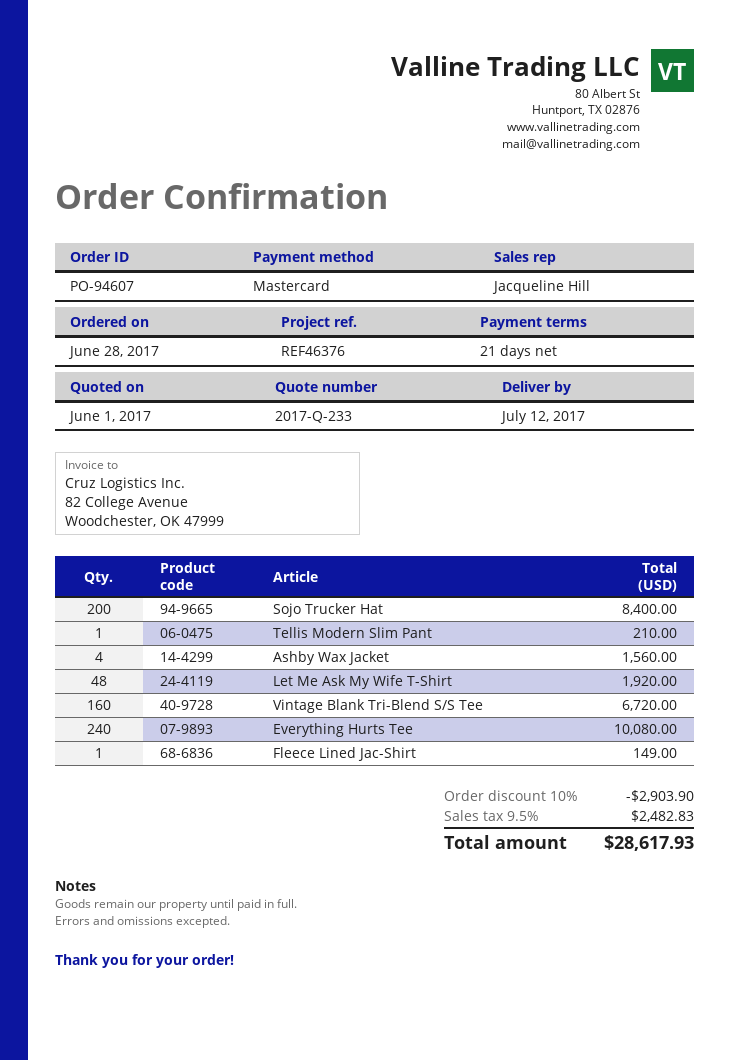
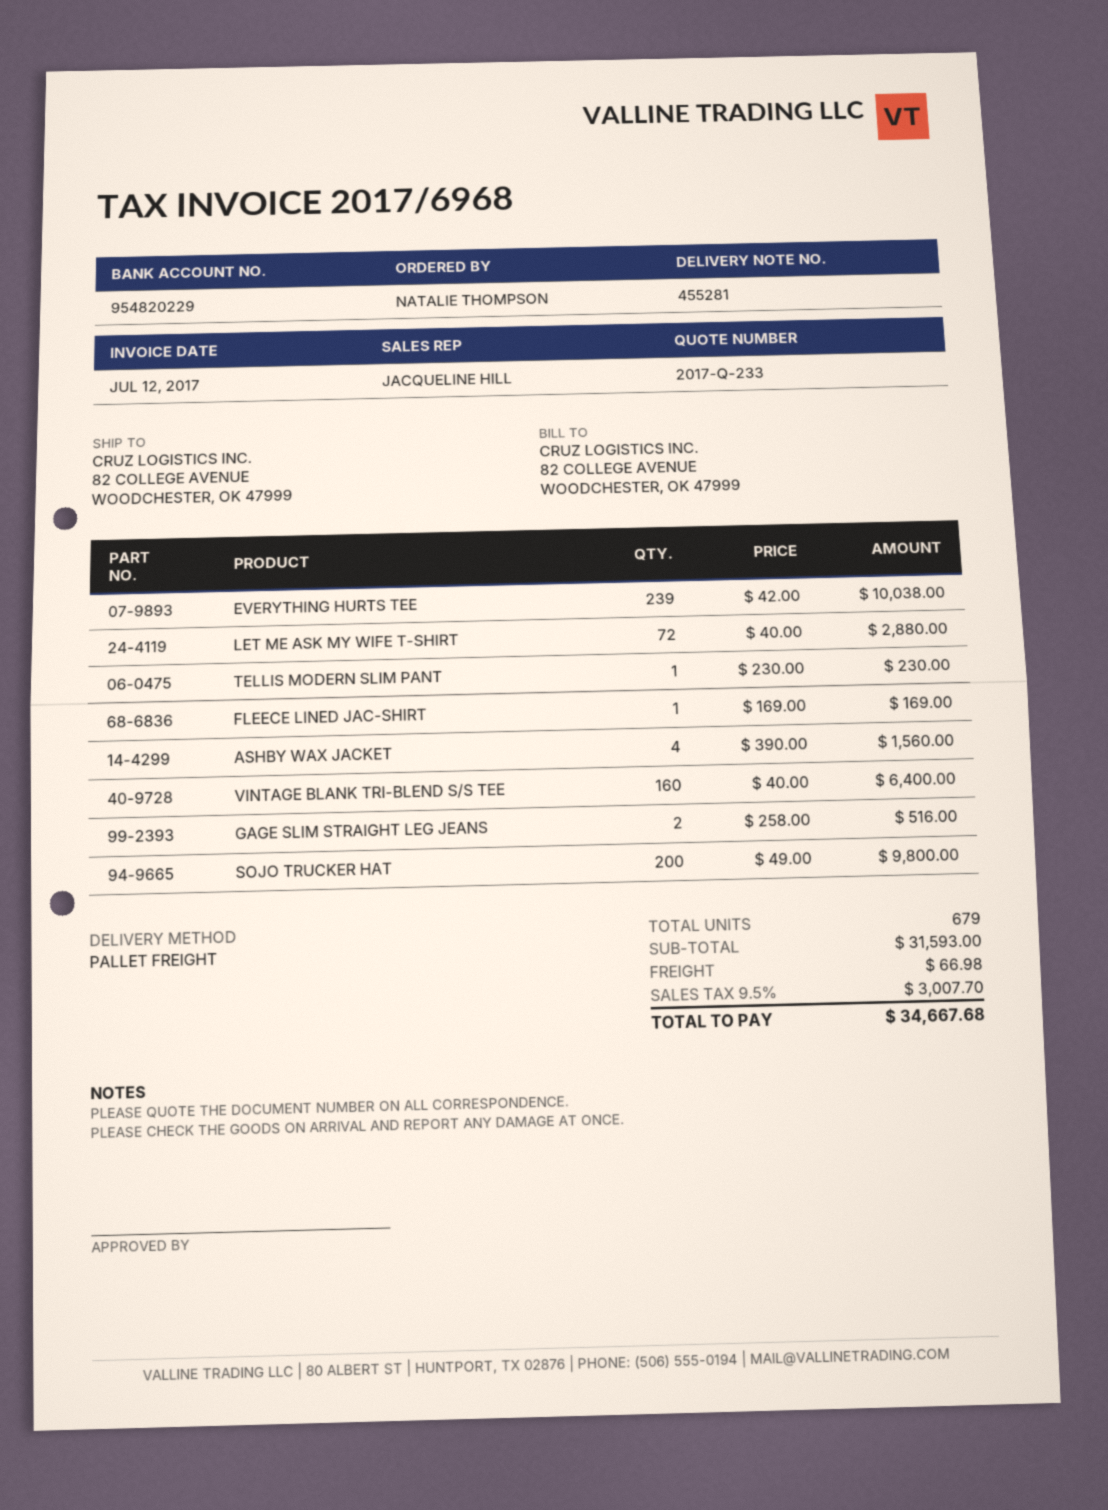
Sojo Trucker Hat: 200 for 8400.00 -> 200 for 9800.00
Tellis Modern Slim Pant: 1 for 210.00 -> 1 for 230.00
Let Me Ask My Wife T-Shirt: 48 for 1920.00 -> 72 for 2880.00
Vintage Blank Tri-Blend S/S Tee: 160 for 6720.00 -> 160 for 6400.00
Everything Hurts Tee: 240 for 10080.00 -> 239 for 10038.00
Fleece Lined Jac-Shirt: 1 for 149.00 -> 1 for 169.00
GAGE SLIM STRAIGHT LEG JEANS: none -> 2 for 516.00
discount: 10% = 2903.90 -> none
shipping: none -> 66.98
tax: 9.5% = 2482.83 -> 9.5% = 3007.70
total: 28617.93 -> 34667.68

